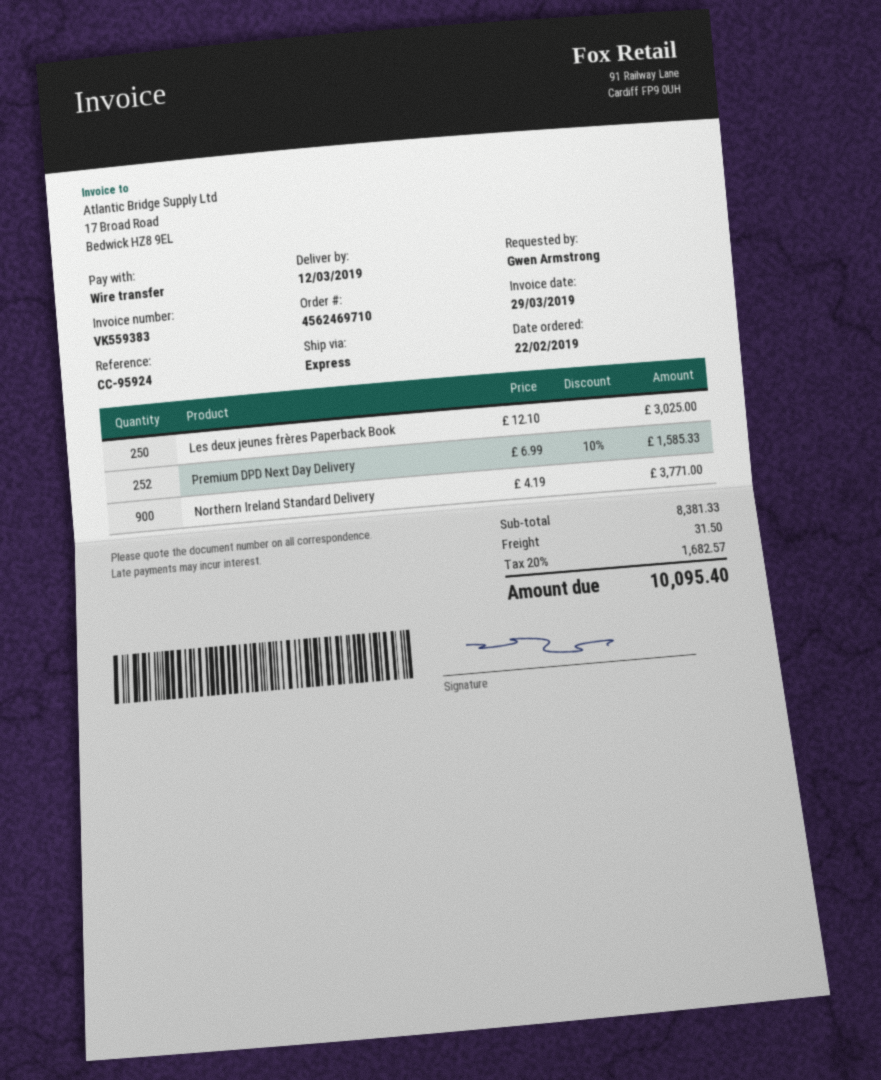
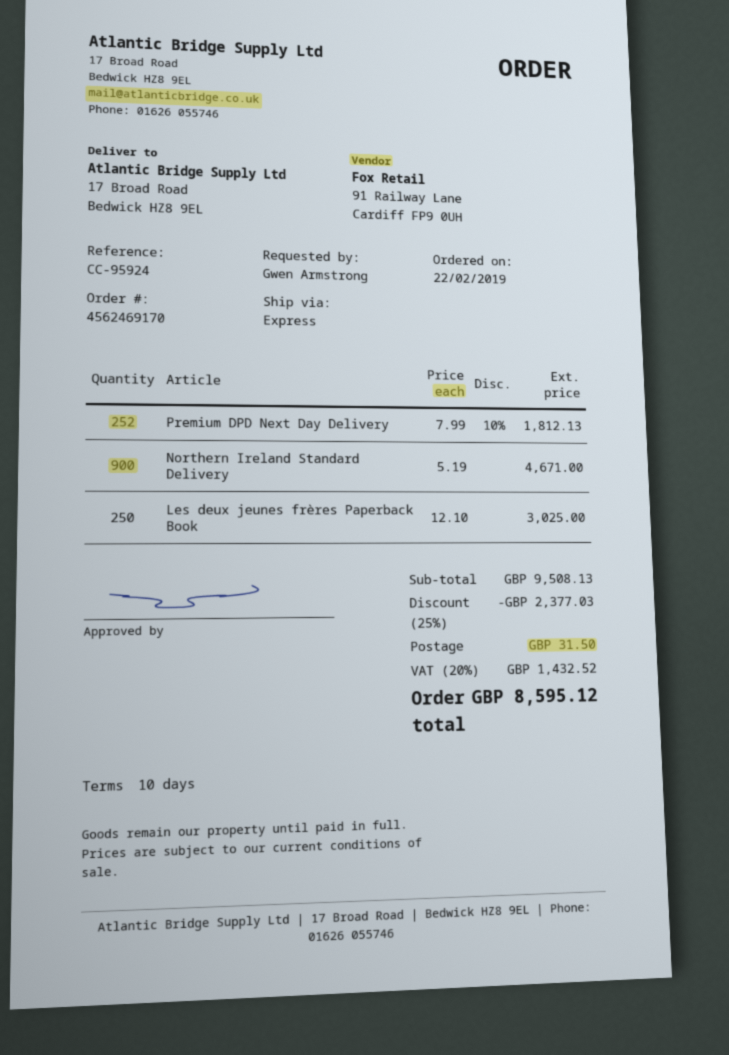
order number: 4562469710 -> 4562469170
Premium DPD Next Day Delivery: 252 x 6.99 - 10% = 1585.33 -> 252 x 7.99 - 10% = 1812.13
Northern Ireland Standard Delivery: 900 x 4.19 = 3771.00 -> 900 x 5.19 = 4671.00
subtotal: 8381.33 -> 9508.13
discount: none -> 25% = 2377.03
tax: 20% = 1682.57 -> 20% = 1432.52
total: 10095.40 -> 8595.12

